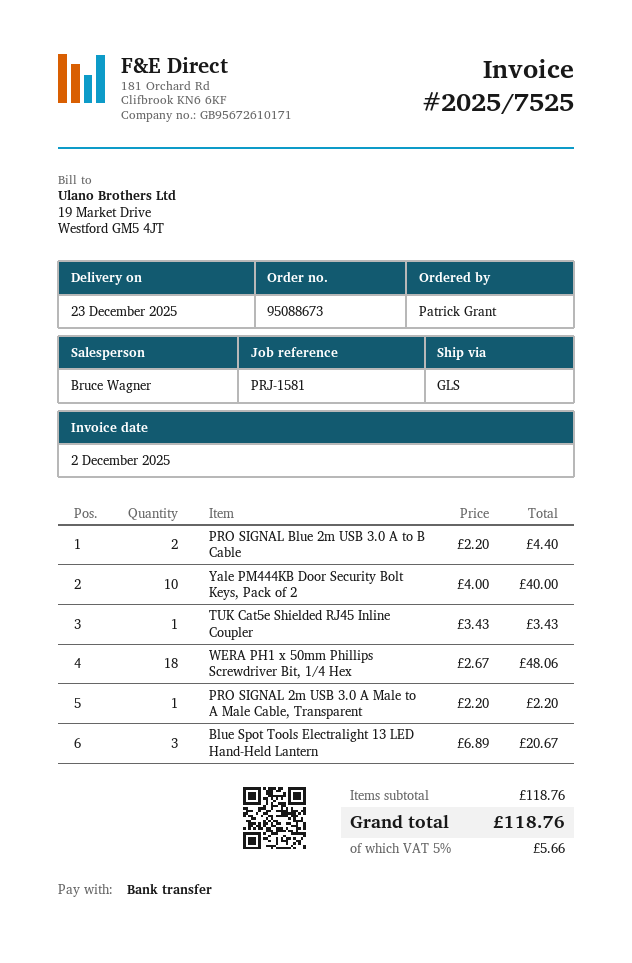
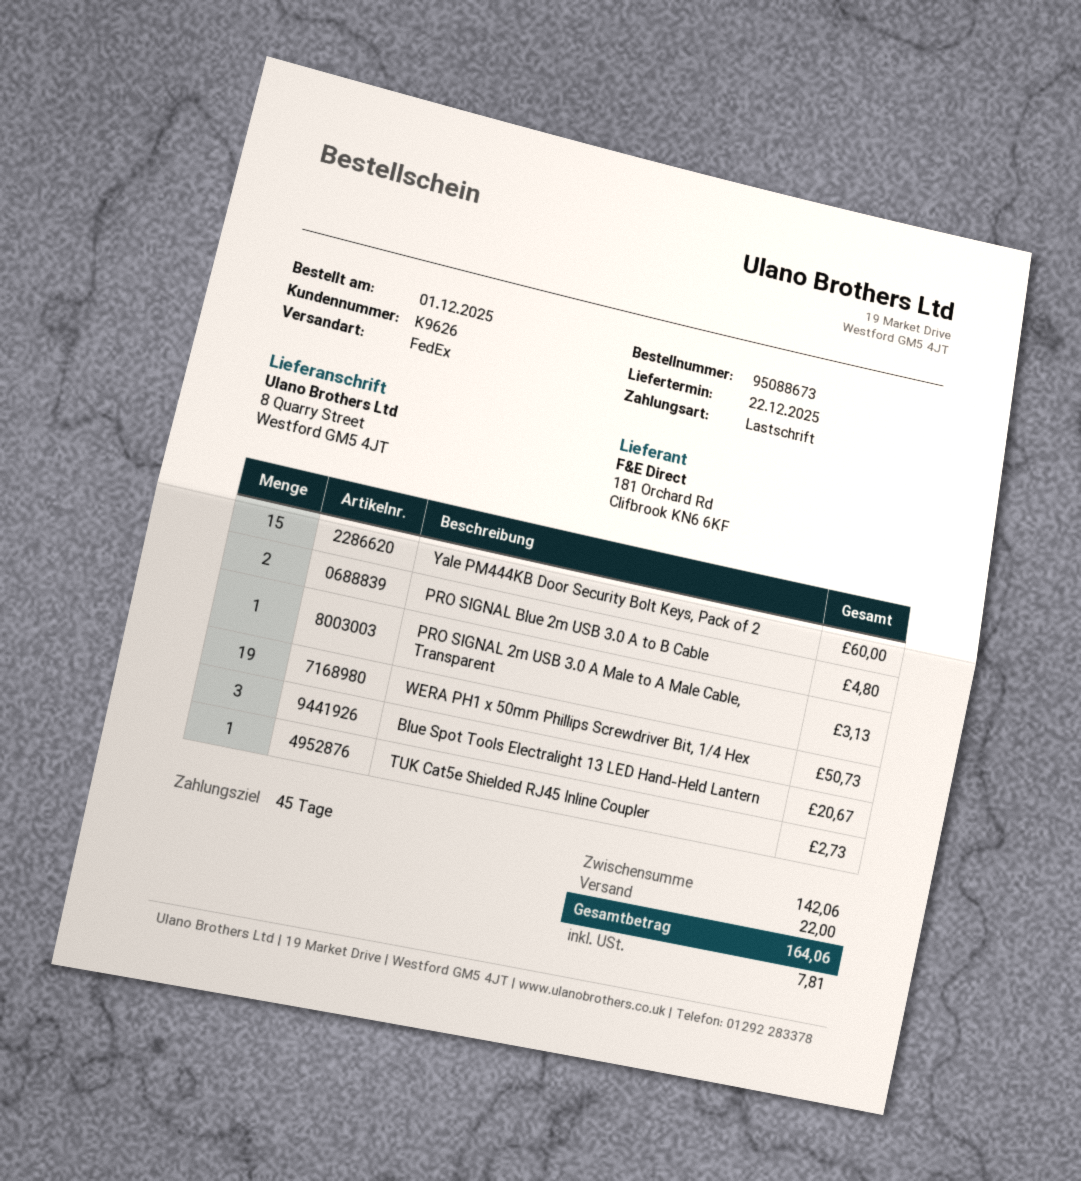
delivery date: 2025-12-23 -> 2025-12-22
payment method: bank transfer -> direct debit
shipping method: GLS -> FedEx
PRO SIGNAL Blue 2m USB 3.0 A to B Cable: 2 for 4.40 -> 2 for 4.80
Yale PM444KB Door Security Bolt Keys, Pack of 2: 10 for 40.00 -> 15 for 60.00
TUK Cat5e Shielded RJ45 Inline Coupler: 1 for 3.43 -> 1 for 2.73
WERA PH1 x 50mm Phillips Screwdriver Bit, 1/4 Hex: 18 for 48.06 -> 19 for 50.73
PRO SIGNAL 2m USB 3.0 A Male to A Male Cable, Transparent: 1 for 2.20 -> 1 for 3.13
subtotal: 118.76 -> 142.06
shipping: none -> 22.00
tax: 5.66 -> 7.81
total: 118.76 -> 164.06

